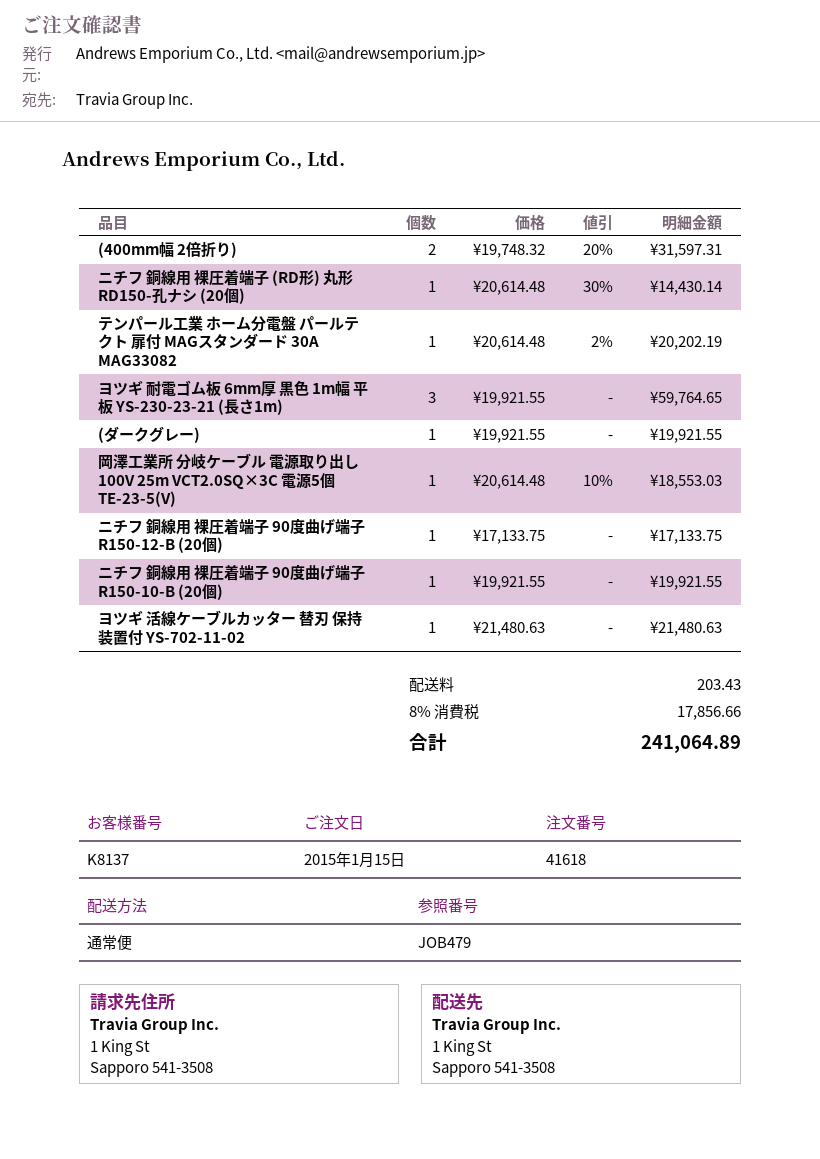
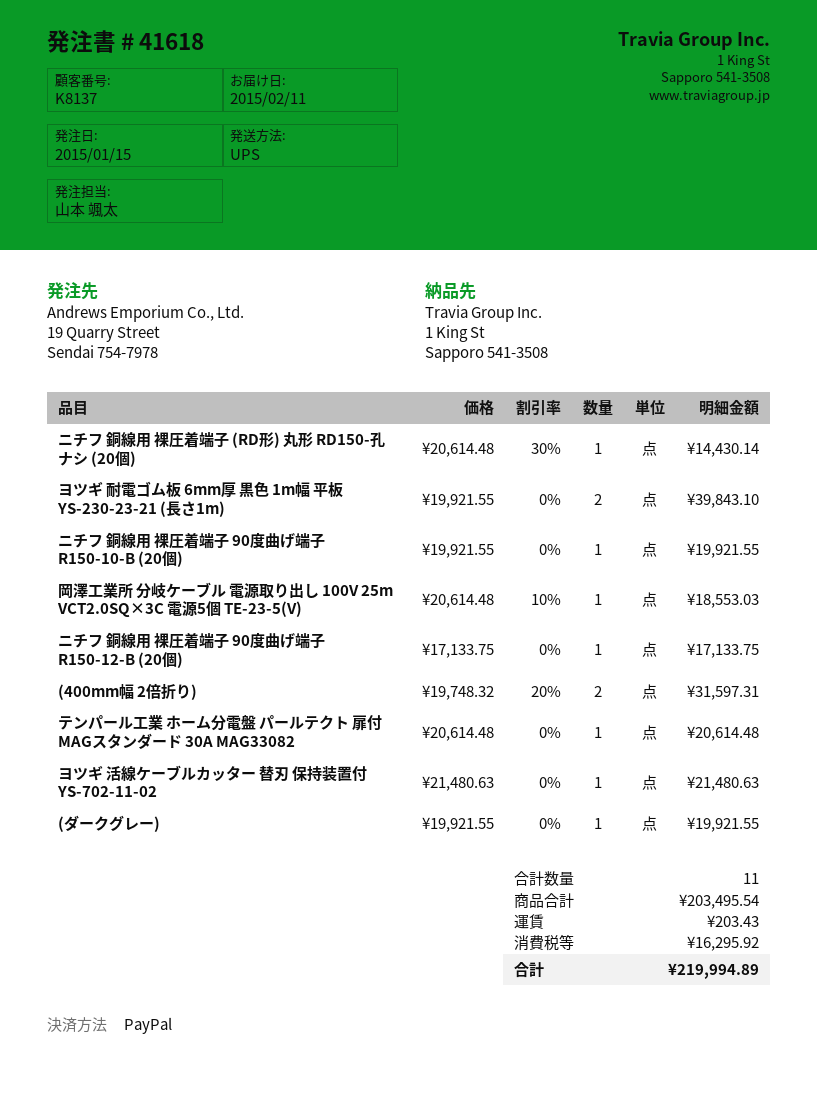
shipping method: standard -> UPS
テンパール工業 ホーム分電盤 パールテクト 扉付 MAGスタンダード 30A MAG33082: 1 x 20614.48 - 2% = 20202.19 -> 1 x 20614.48 = 20614.48
ヨツギ 耐電ゴム板 6mm厚 黒色 1m幅 平板 YS-230-23-21 (長さ1m): 3 x 19921.55 = 59764.65 -> 2 x 19921.55 = 39843.10
tax: 17856.66 -> 16295.92
total: 241064.89 -> 219994.89

